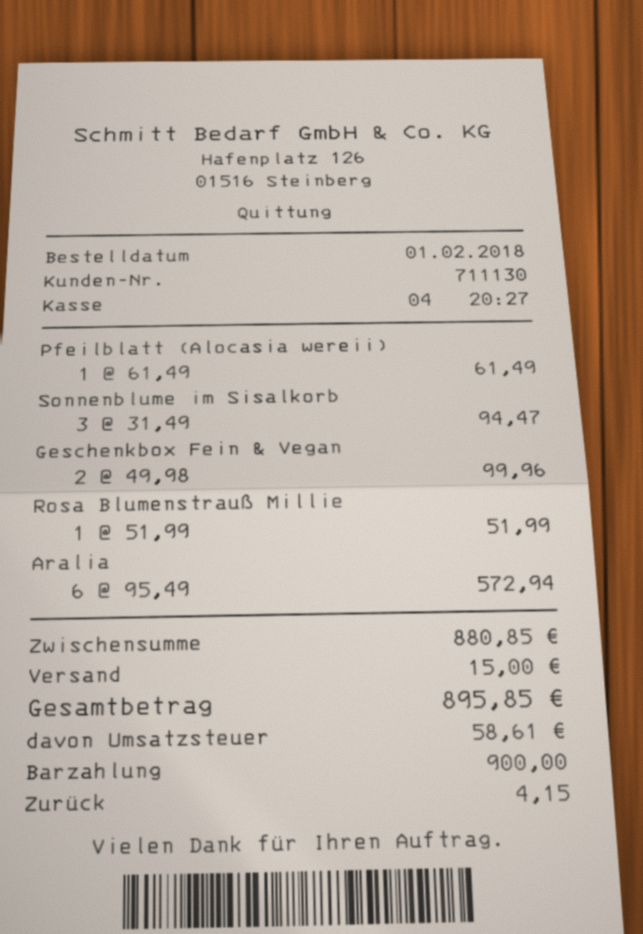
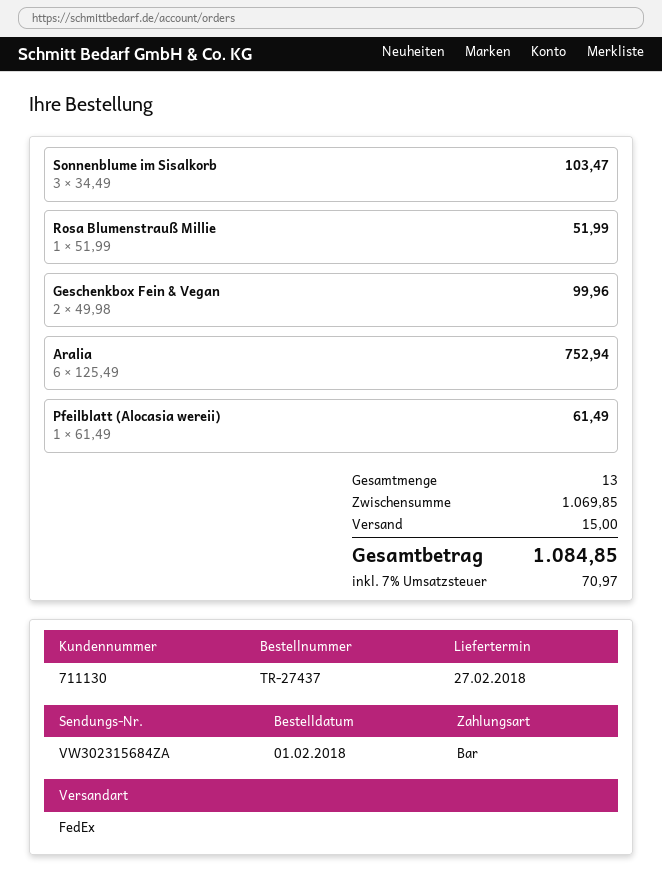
Sonnenblume im Sisalkorb: 3 x 31.49 = 94.47 -> 3 x 34.49 = 103.47
Aralia: 6 x 95.49 = 572.94 -> 6 x 125.49 = 752.94
subtotal: 880.85 -> 1069.85
tax: 58.61 -> 70.97
total: 895.85 -> 1084.85

